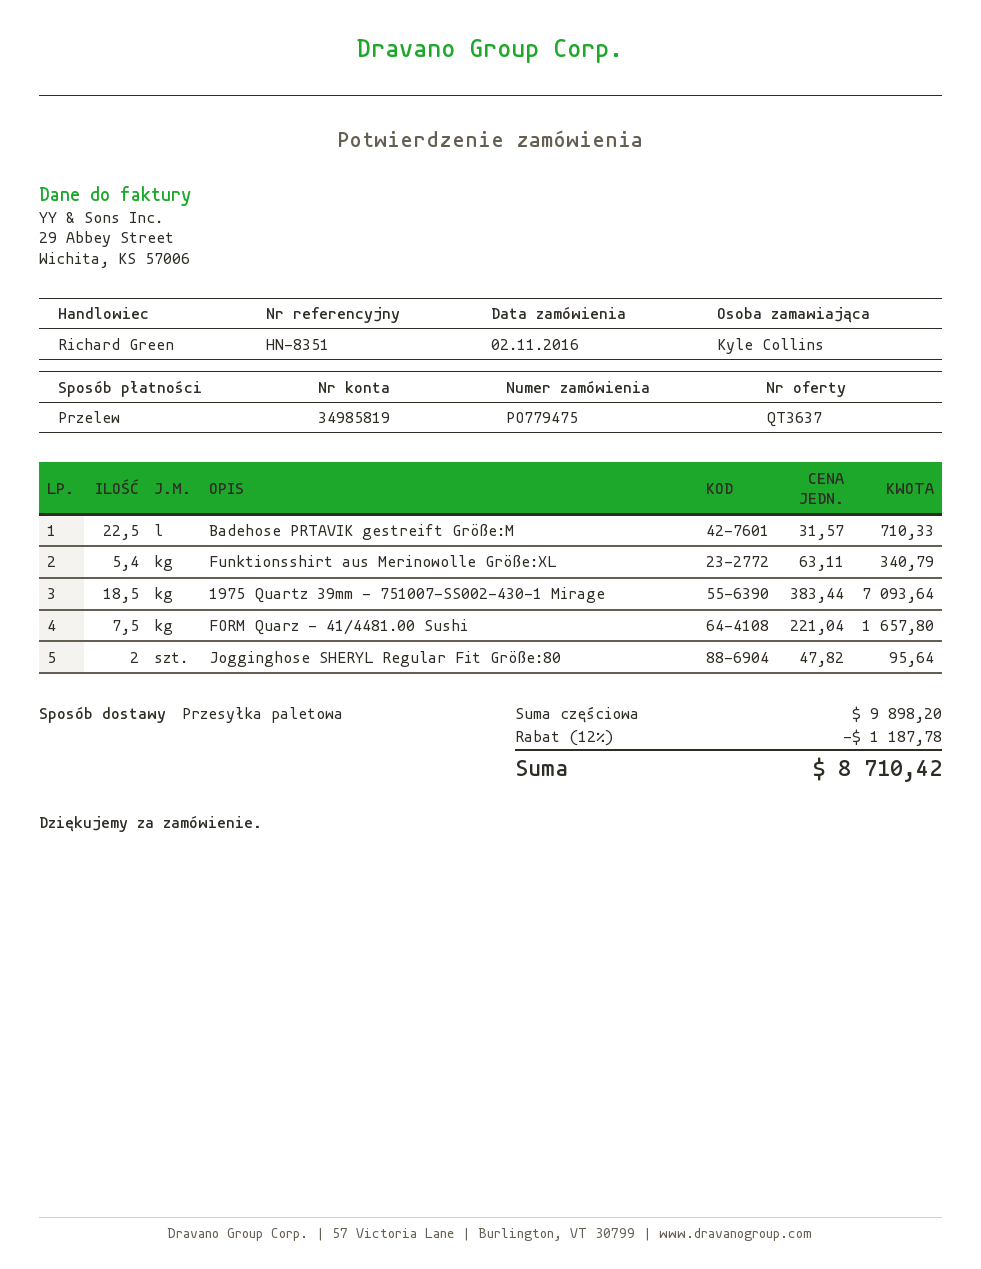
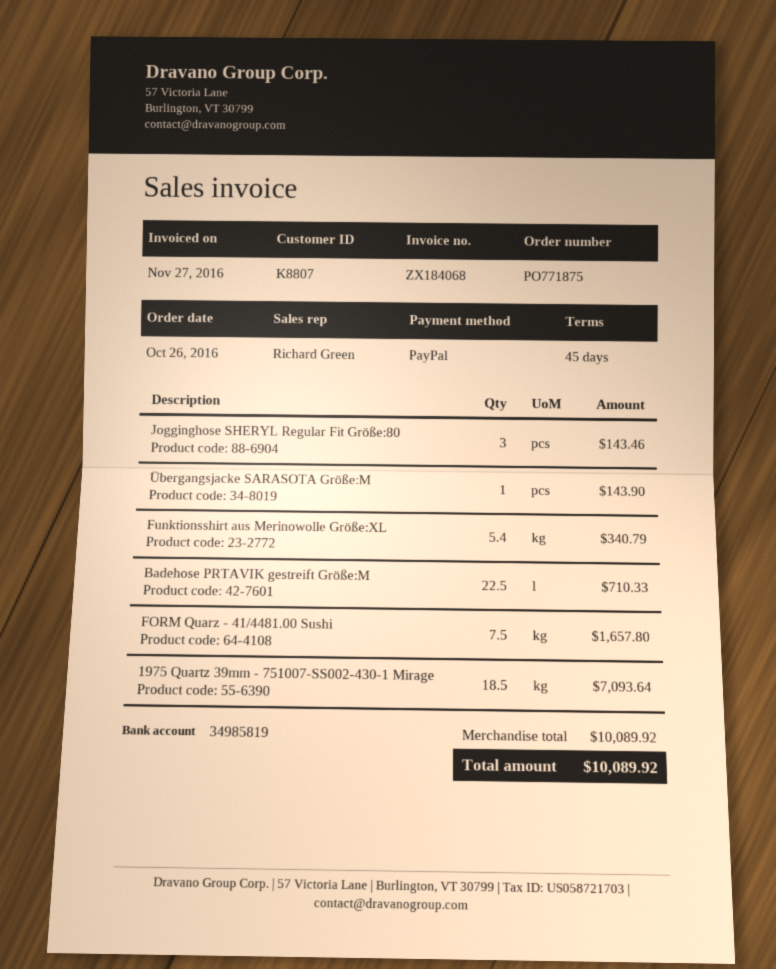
order number: PO779475 -> PO771875
order date: 2016-11-02 -> 2016-10-26
payment method: bank transfer -> PayPal
Jogginghose SHERYL Regular Fit Größe:80: 2 for 95.64 -> 3 for 143.46
Übergangsjacke SARASOTA Größe:M: none -> 1 for 143.90
subtotal: 9898.20 -> 10089.92
discount: 12% = 1187.78 -> none
total: 8710.42 -> 10089.92

